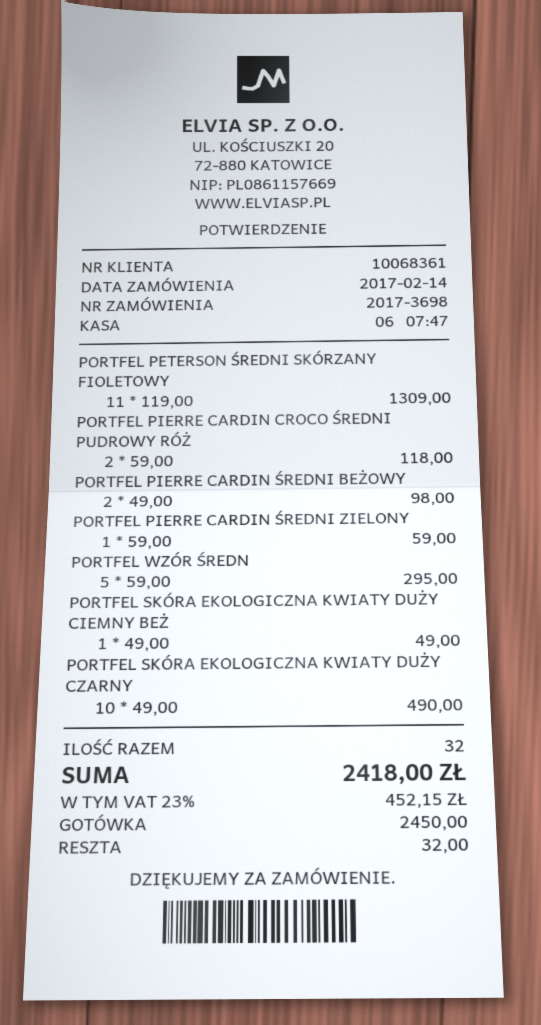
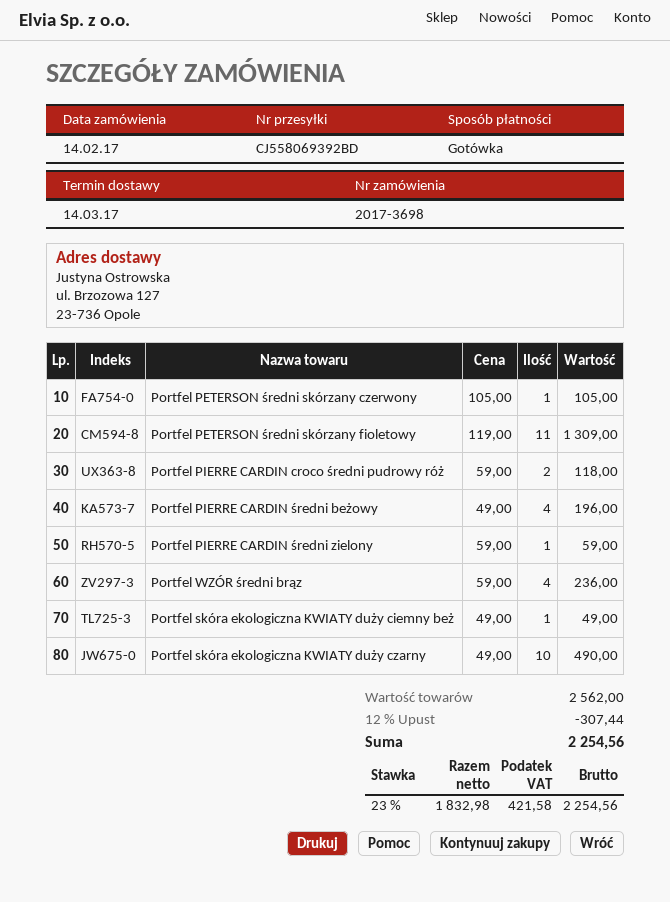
PORTFEL PIERRE CARDIN ŚREDNI BEŻOWY: 2 x 49.00 = 98.00 -> 4 x 49.00 = 196.00
PORTFEL WZÓR ŚREDN: 5 x 59.00 = 295.00 -> 4 x 59.00 = 236.00
Portfel PETERSON średni skórzany czerwony: none -> 1 x 105.00 = 105.00
discount: none -> 12% = 307.44
tax: 23% = 452.15 -> 23% = 421.58
total: 2418.00 -> 2254.56

